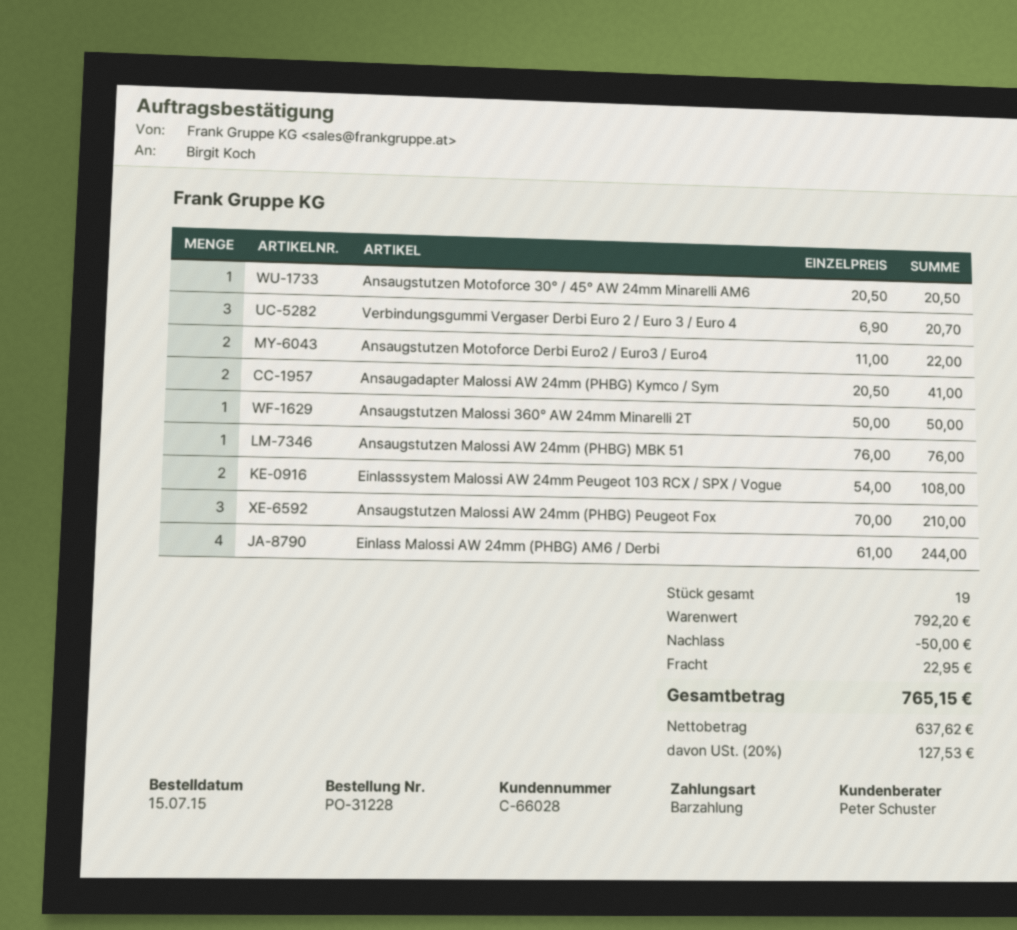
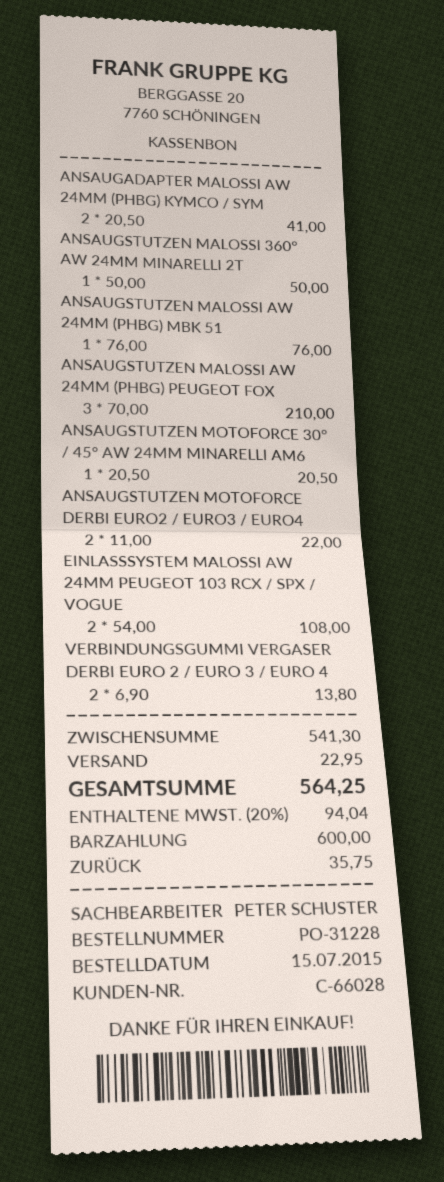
Verbindungsgummi Vergaser Derbi Euro 2 / Euro 3 / Euro 4: 3 x 6.90 = 20.70 -> 2 x 6.90 = 13.80
Einlass Malossi AW 24mm (PHBG) AM6 / Derbi: 4 x 61.00 = 244.00 -> none
subtotal: 792.20 -> 541.30
discount: 50.00 -> none
tax: 20% = 127.53 -> 20% = 94.04
total: 765.15 -> 564.25

